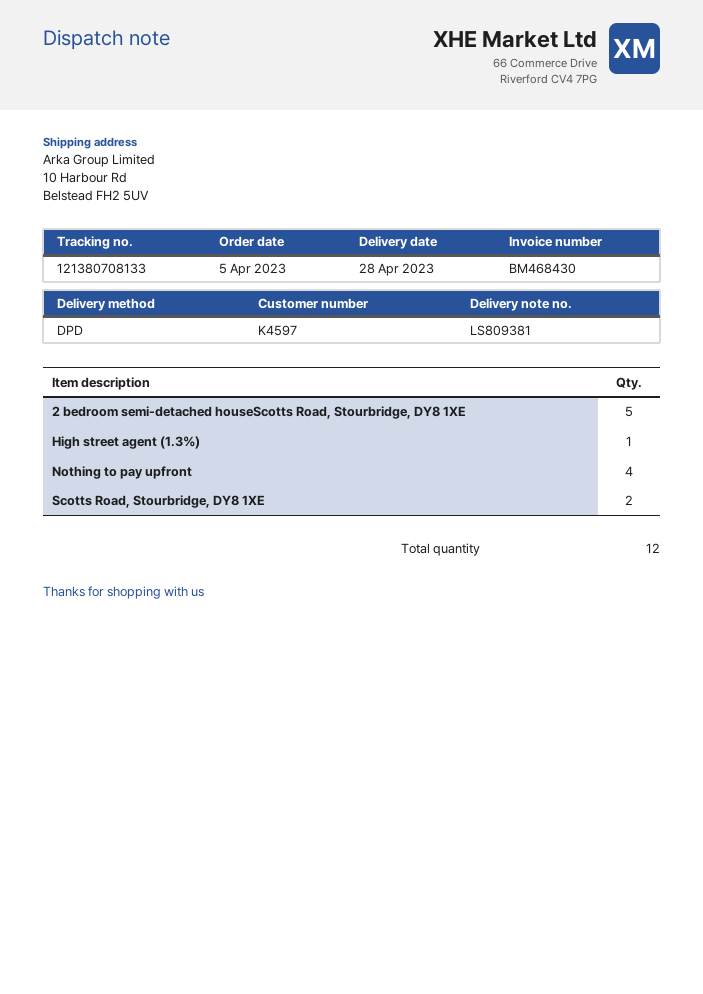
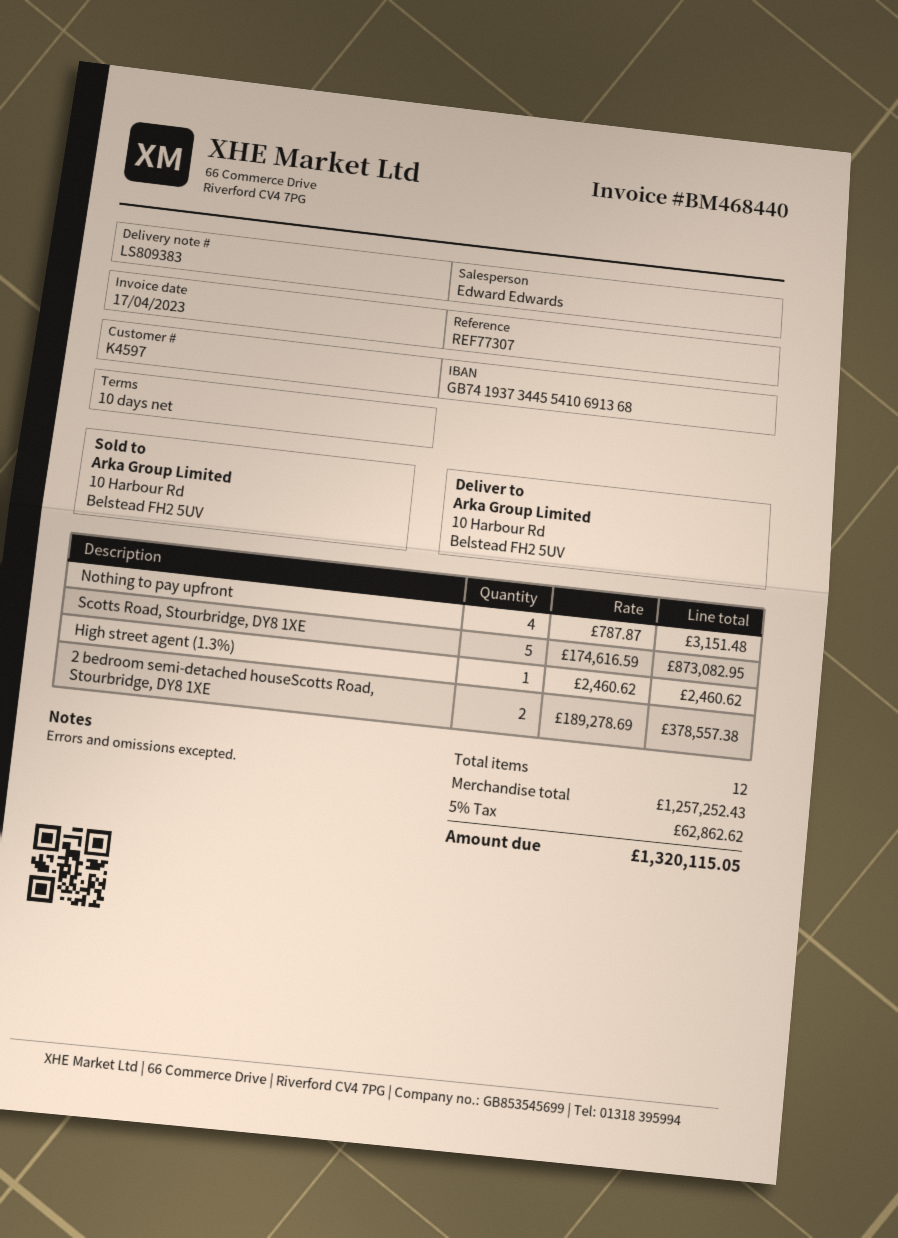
delivery note number: LS809381 -> LS809383
invoice number: BM468430 -> BM468440
2 bedroom semi-detached houseScotts Road, Stourbridge, DY8 1XE: 5 -> 2
Scotts Road, Stourbridge, DY8 1XE: 2 -> 5

